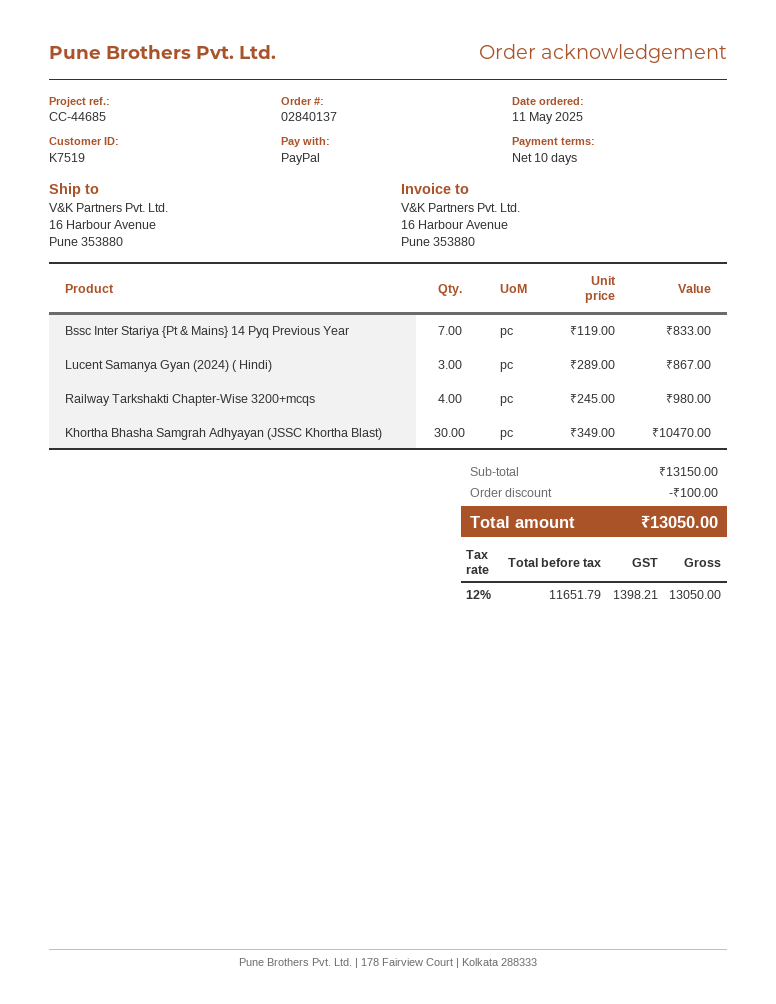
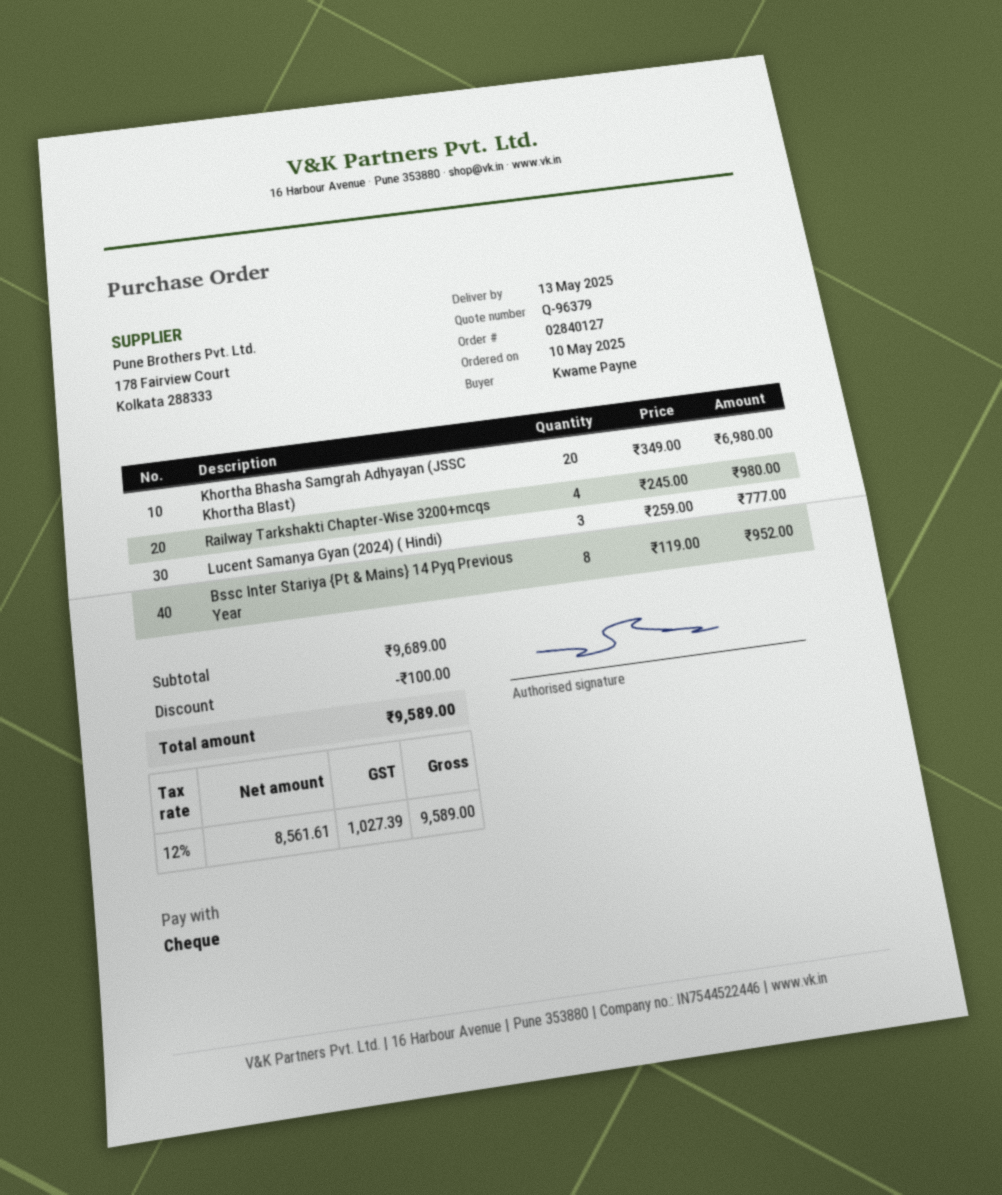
order number: 02840137 -> 02840127
order date: 2025-05-11 -> 2025-05-10
payment method: PayPal -> cheque
Bssc Inter Stariya {Pt & Mains} 14 Pyq Previous Year: 7 x 119.00 = 833.00 -> 8 x 119.00 = 952.00
Lucent Samanya Gyan (2024) ( Hindi): 3 x 289.00 = 867.00 -> 3 x 259.00 = 777.00
Khortha Bhasha Samgrah Adhyayan (JSSC Khortha Blast): 30 x 349.00 = 10470.00 -> 20 x 349.00 = 6980.00
subtotal: 13150.00 -> 9689.00
net: 11651.79 -> 8561.61
tax: 12% = 1398.21 -> 12% = 1027.39
total: 13050.00 -> 9589.00

